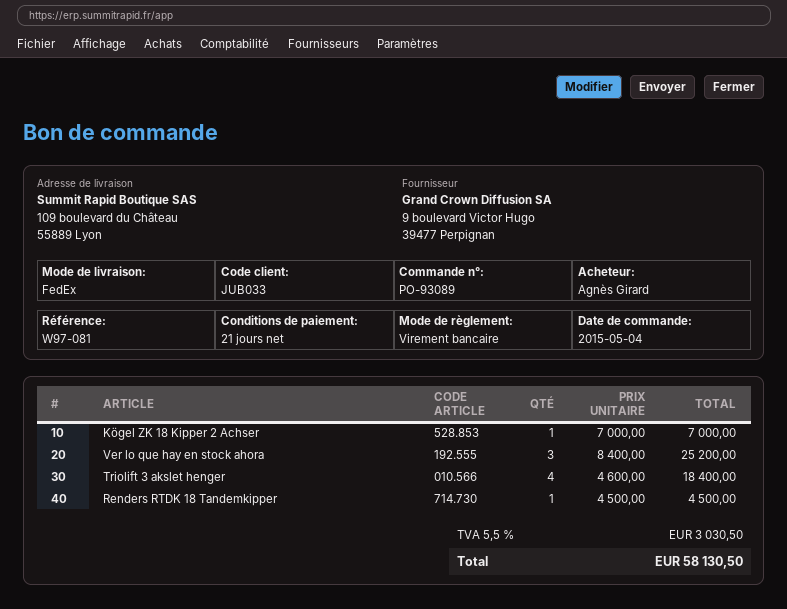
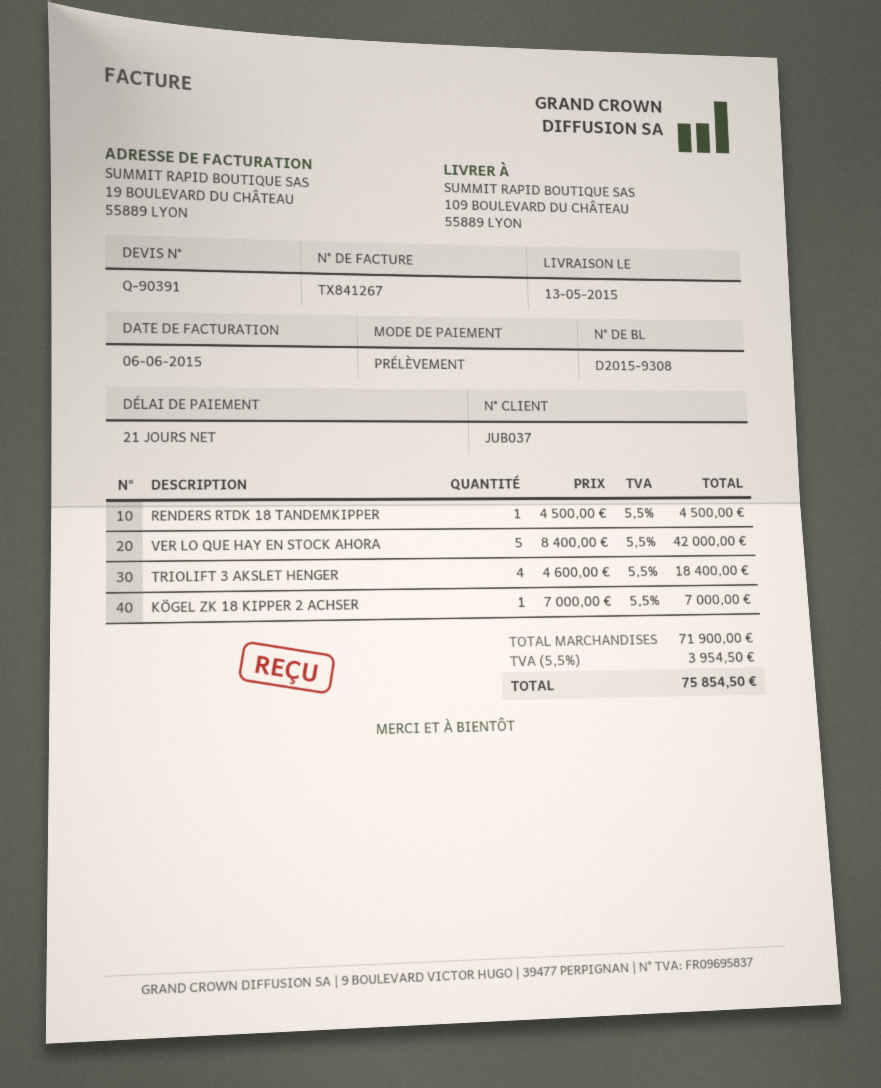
customer number: JUB033 -> JUB037
payment method: bank transfer -> direct debit
Ver lo que hay en stock ahora: 3 x 8400.00 = 25200.00 -> 5 x 8400.00 = 42000.00
tax: 5.5% = 3030.50 -> 5.5% = 3954.50
total: 58130.50 -> 75854.50

